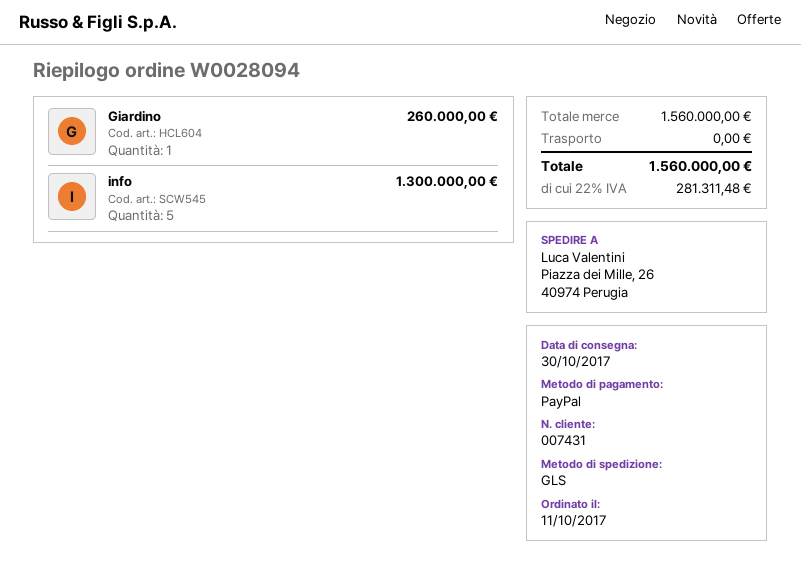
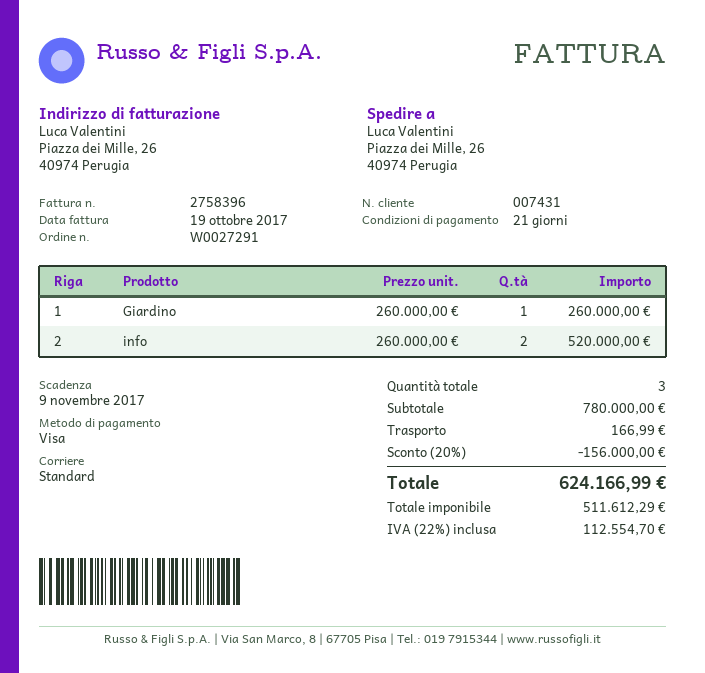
order number: W0028094 -> W0027291
payment method: PayPal -> Visa
shipping method: GLS -> standard
info: 5 for 1300000.00 -> 2 for 520000.00
subtotal: 1560000.00 -> 780000.00
discount: none -> 20% = 156000.00
shipping: 0.00 -> 166.99
tax: 22% = 281311.48 -> 22% = 112554.70
total: 1560000.00 -> 624166.99

